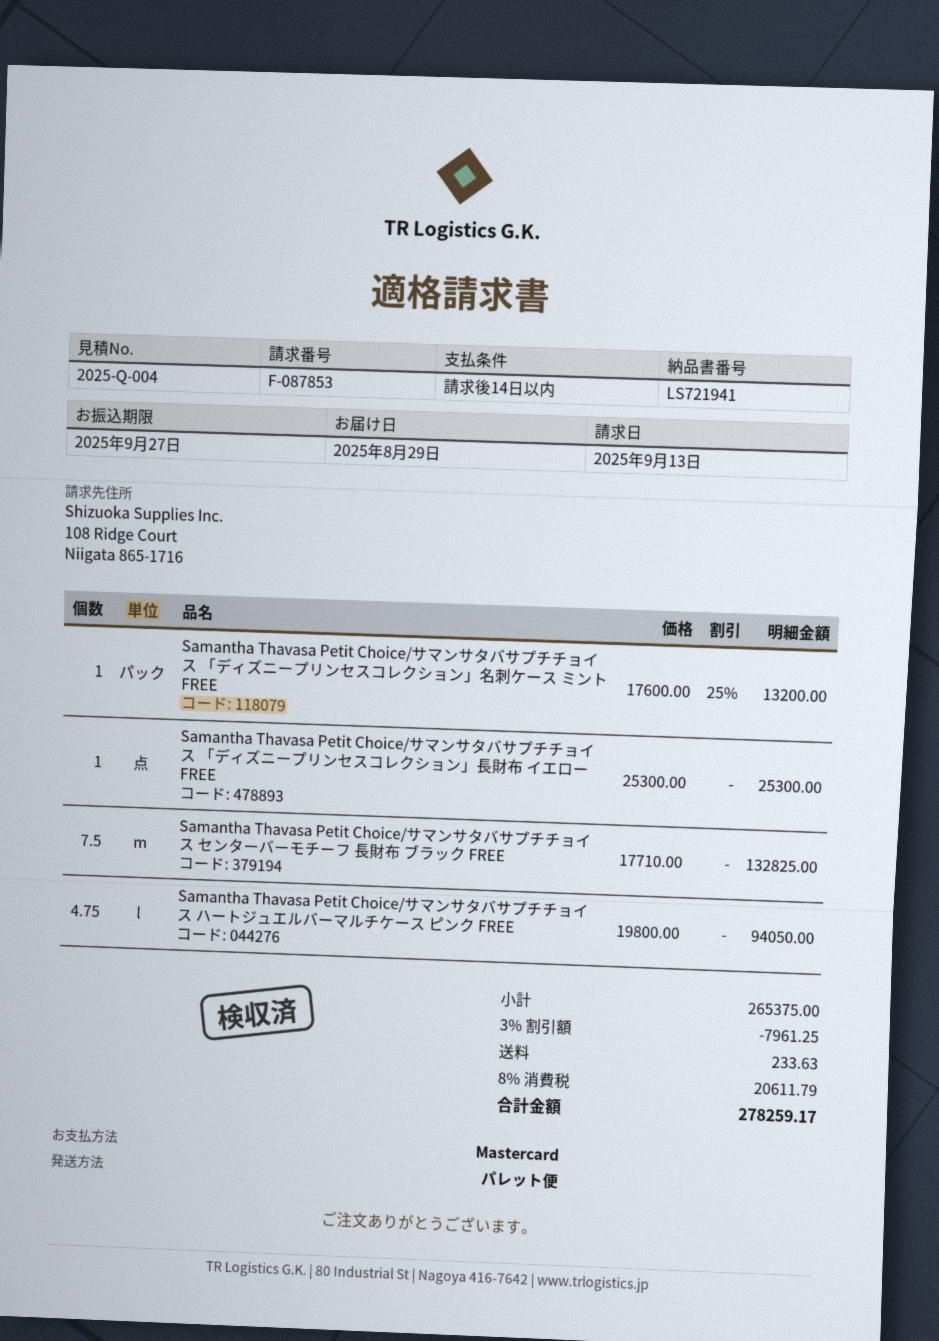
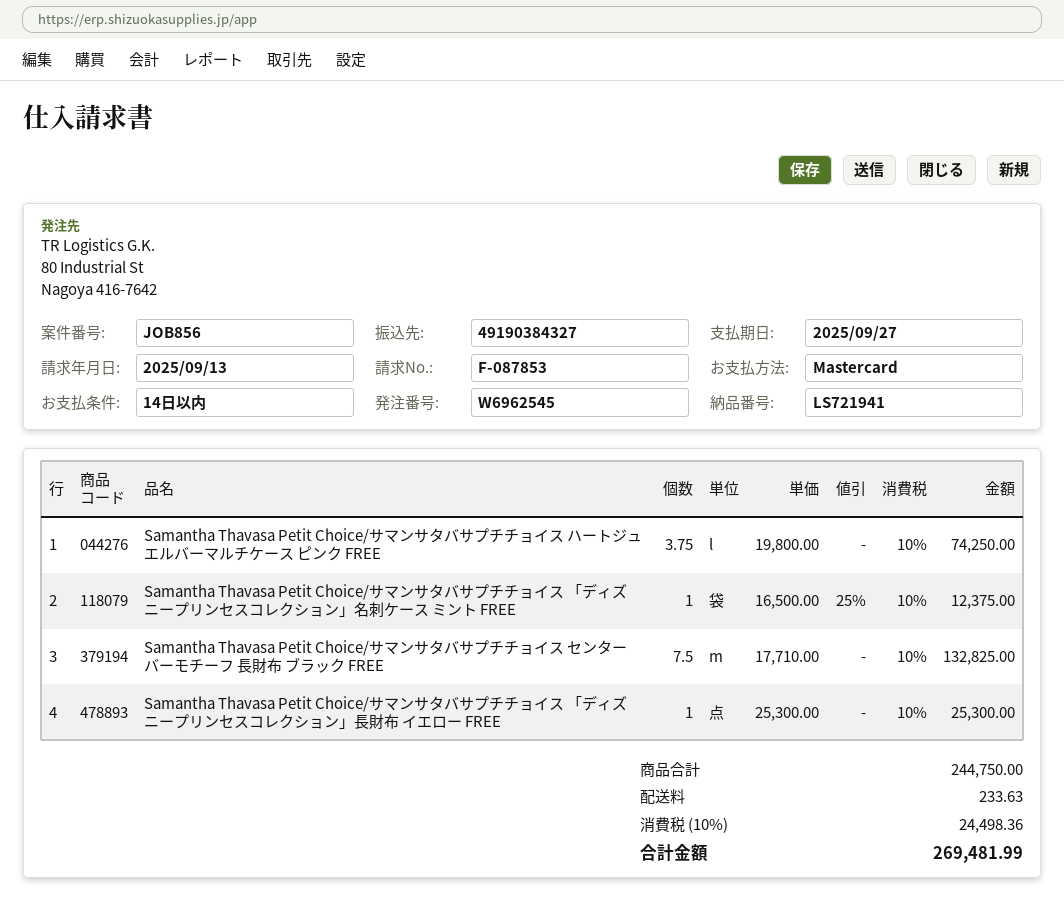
Samantha Thavasa Petit Choice/サマンサタバサプチチョイス 「ディズニープリンセスコレクション」名刺ケース ミント FREE: 1 x 17600.00 - 25% = 13200.00 -> 1 x 16500.00 - 25% = 12375.00
Samantha Thavasa Petit Choice/サマンサタバサプチチョイス ハートジュエルバーマルチケース ピンク FREE: 4.75 x 19800.00 = 94050.00 -> 3.75 x 19800.00 = 74250.00
subtotal: 265375.00 -> 244750.00
discount: 3% = 7961.25 -> none
tax: 8% = 20611.79 -> 10% = 24498.36
total: 278259.17 -> 269481.99

